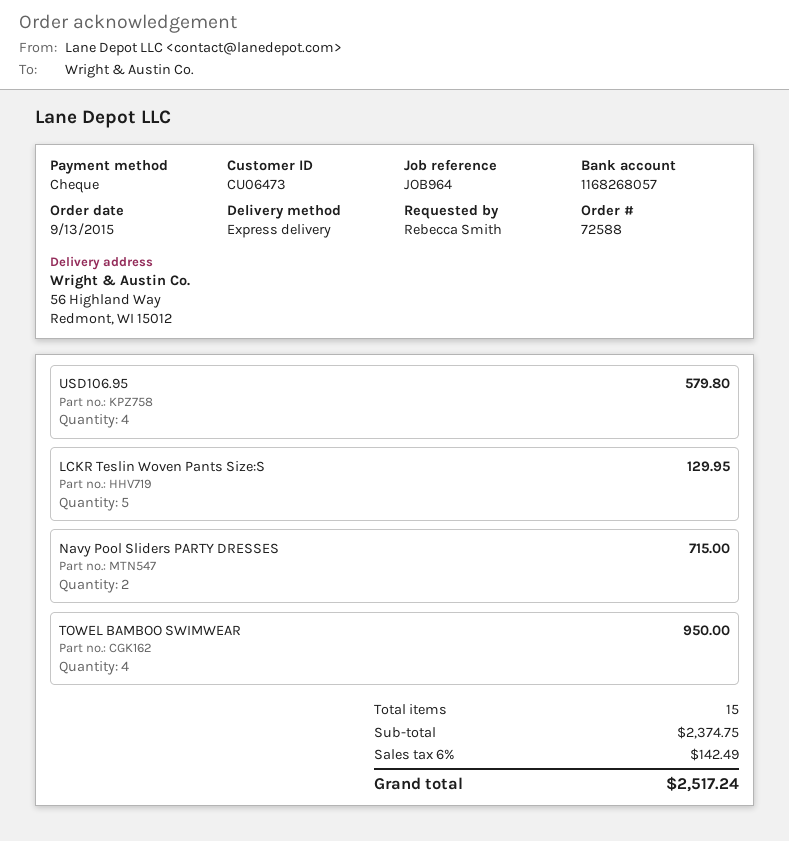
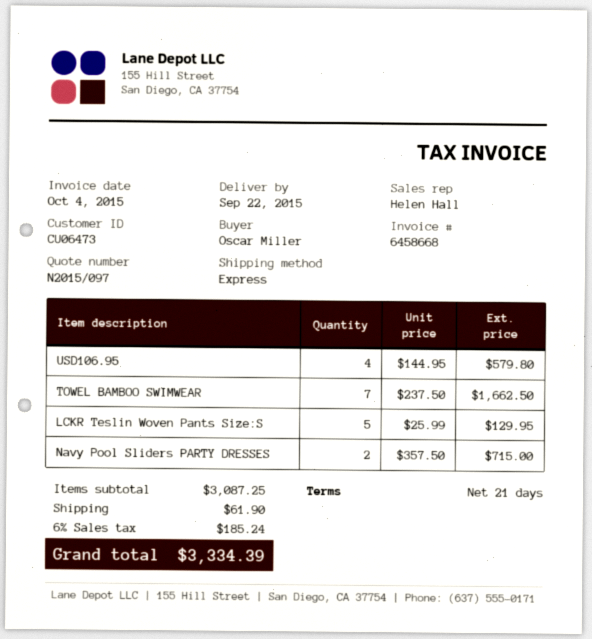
ordered by: Rebecca Smith -> Oscar Miller
TOWEL BAMBOO SWIMWEAR: 4 for 950.00 -> 7 for 1662.50
subtotal: 2374.75 -> 3087.25
shipping: none -> 61.90
tax: 6% = 142.49 -> 6% = 185.24
total: 2517.24 -> 3334.39

